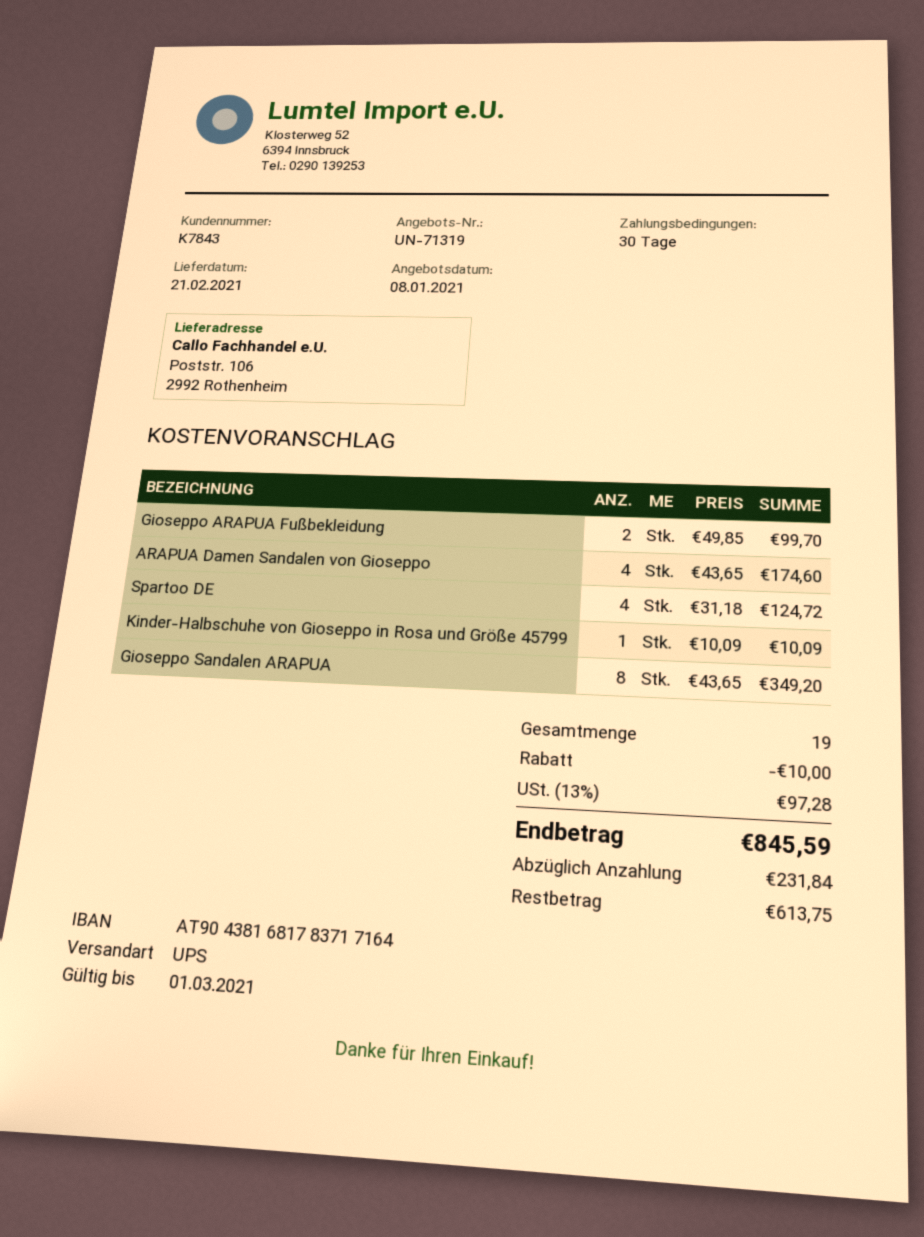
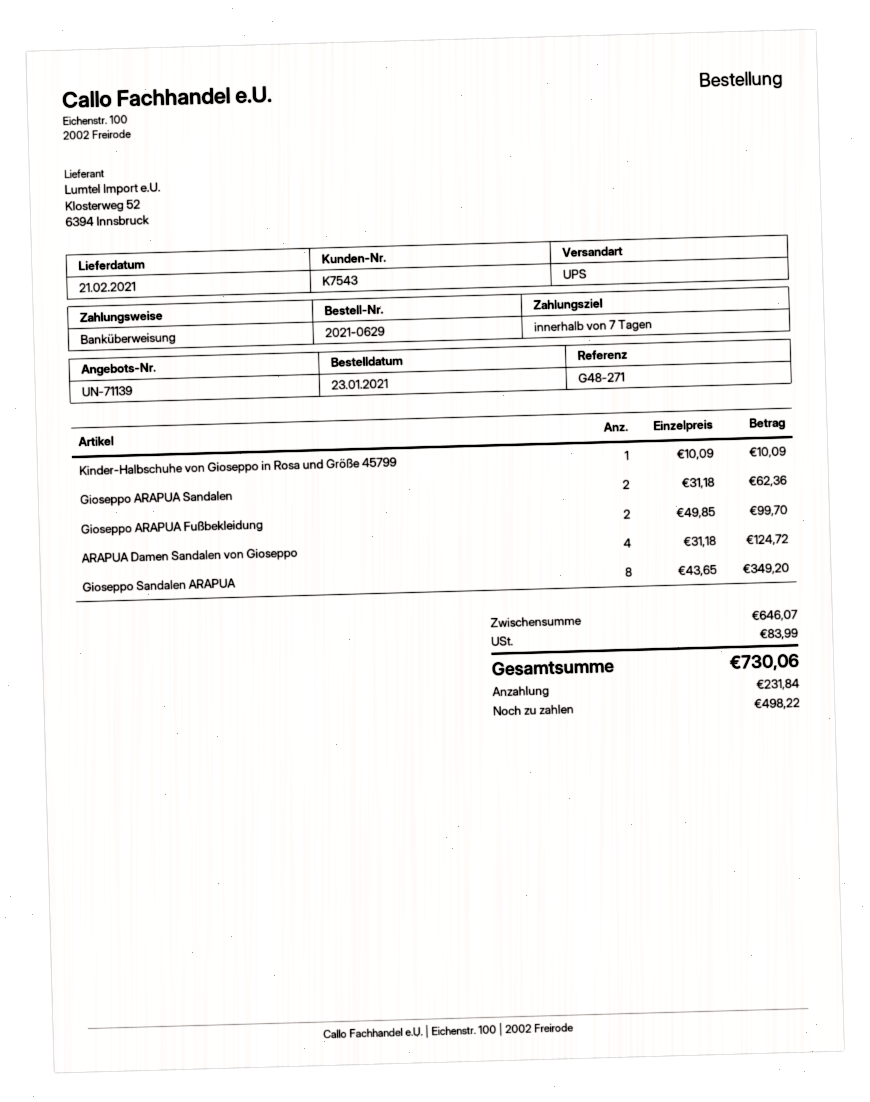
quote number: UN-71319 -> UN-71139
payment terms: 30 days -> 7 days
customer number: K7843 -> K7543
ARAPUA Damen Sandalen von Gioseppo: 4 x 43.65 = 174.60 -> 4 x 31.18 = 124.72
Spartoo DE: 4 x 31.18 = 124.72 -> none
Gioseppo ARAPUA Sandalen: none -> 2 x 31.18 = 62.36
discount: 10.00 -> none
tax: 97.28 -> 83.99
total: 845.59 -> 730.06
balance: 613.75 -> 498.22

